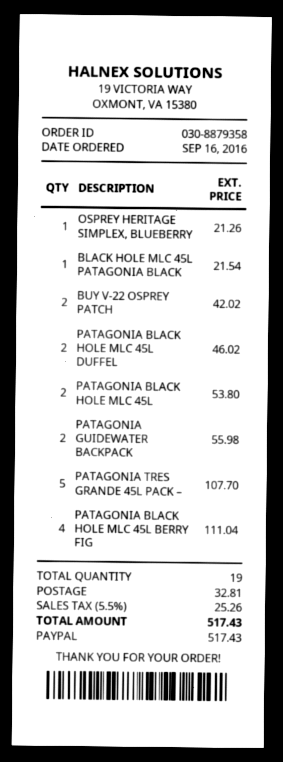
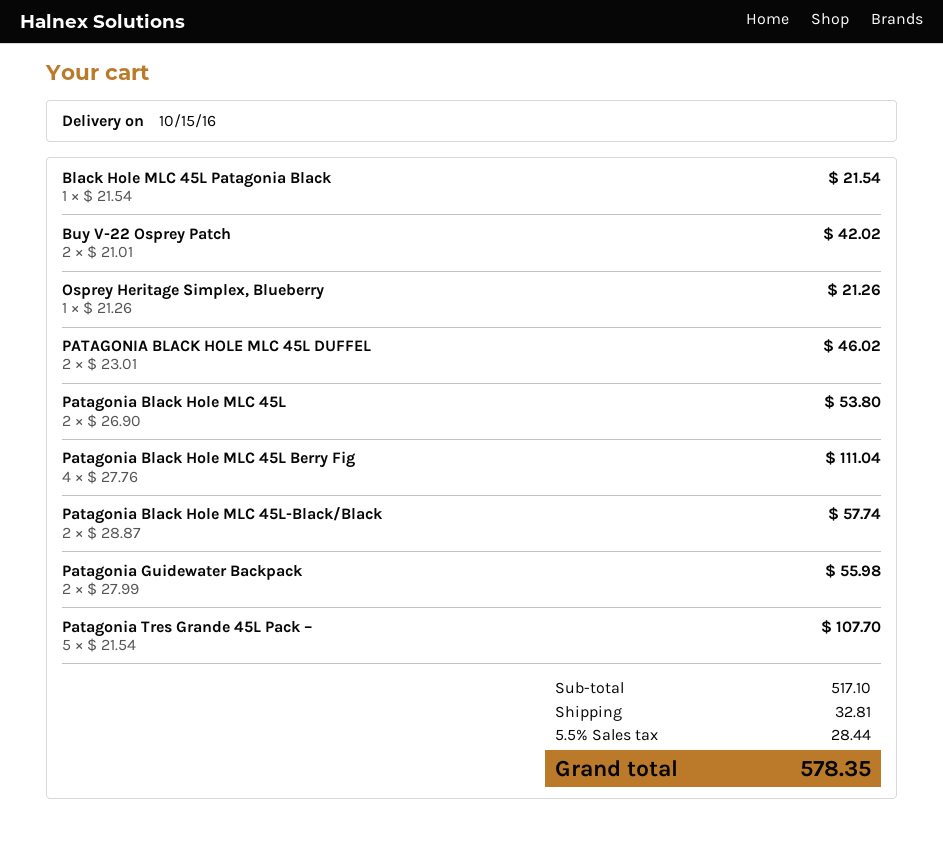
Patagonia Black Hole MLC 45L-Black/Black: none -> 2 for 57.74
tax: 5.5% = 25.26 -> 5.5% = 28.44
total: 517.43 -> 578.35

